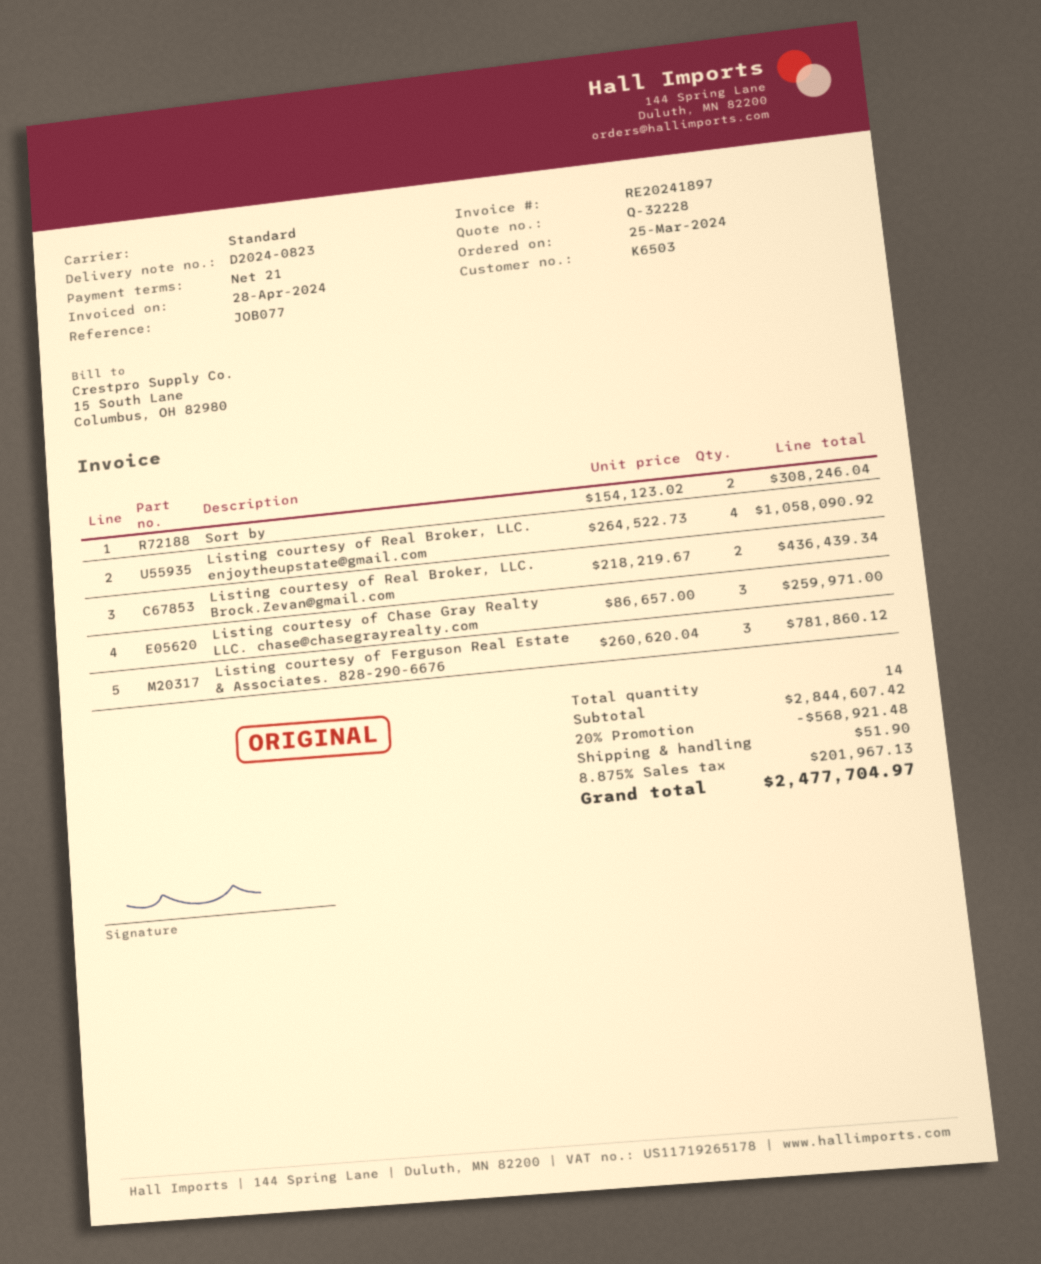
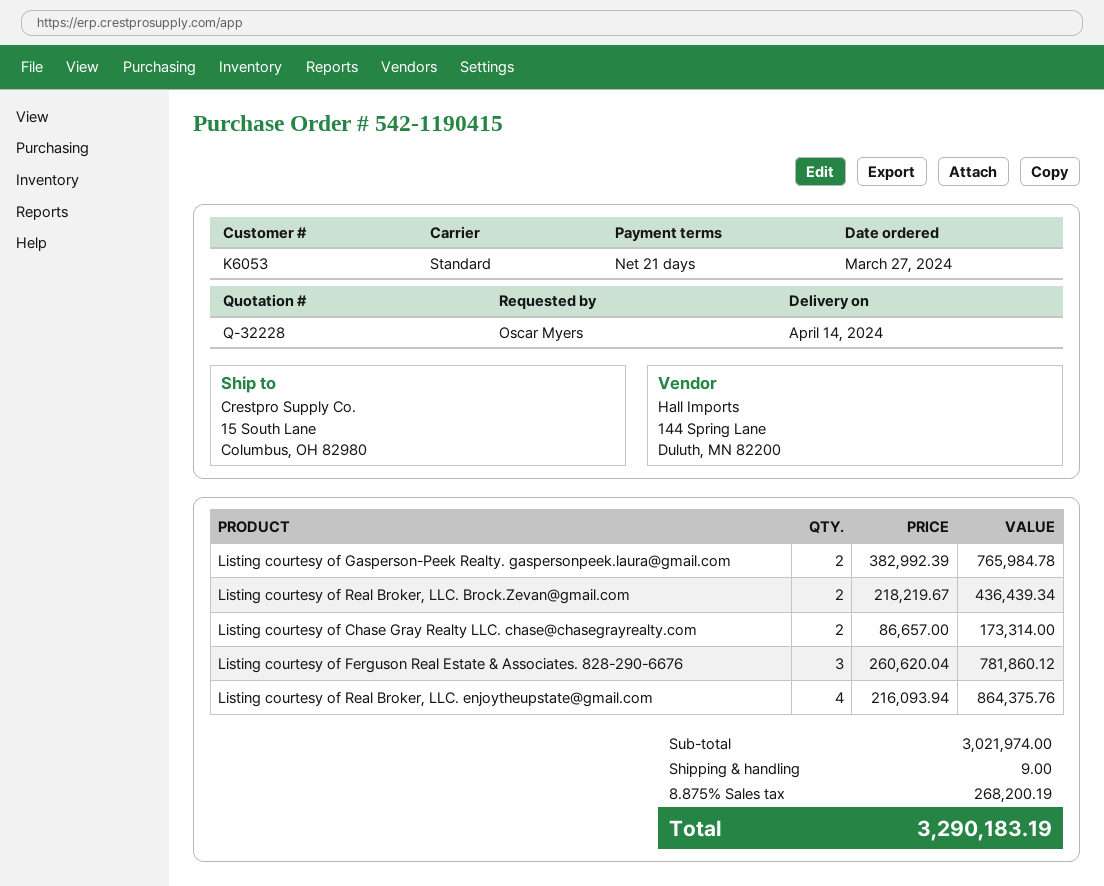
order date: 2024-03-25 -> 2024-03-27
customer number: K6503 -> K6053
Sort by: 2 x 154123.02 = 308246.04 -> none
Listing courtesy of Real Broker, LLC. enjoytheupstate@gmail.com: 4 x 264522.73 = 1058090.92 -> 4 x 216093.94 = 864375.76
Listing courtesy of Chase Gray Realty LLC. chase@chasegrayrealty.com: 3 x 86657.00 = 259971.00 -> 2 x 86657.00 = 173314.00
Listing courtesy of Gasperson-Peek Realty. gaspersonpeek.laura@gmail.com: none -> 2 x 382992.39 = 765984.78
subtotal: 2844607.42 -> 3021974.00
discount: 20% = 568921.48 -> none
shipping: 51.90 -> 9.00
tax: 8.875% = 201967.13 -> 8.875% = 268200.19
total: 2477704.97 -> 3290183.19

